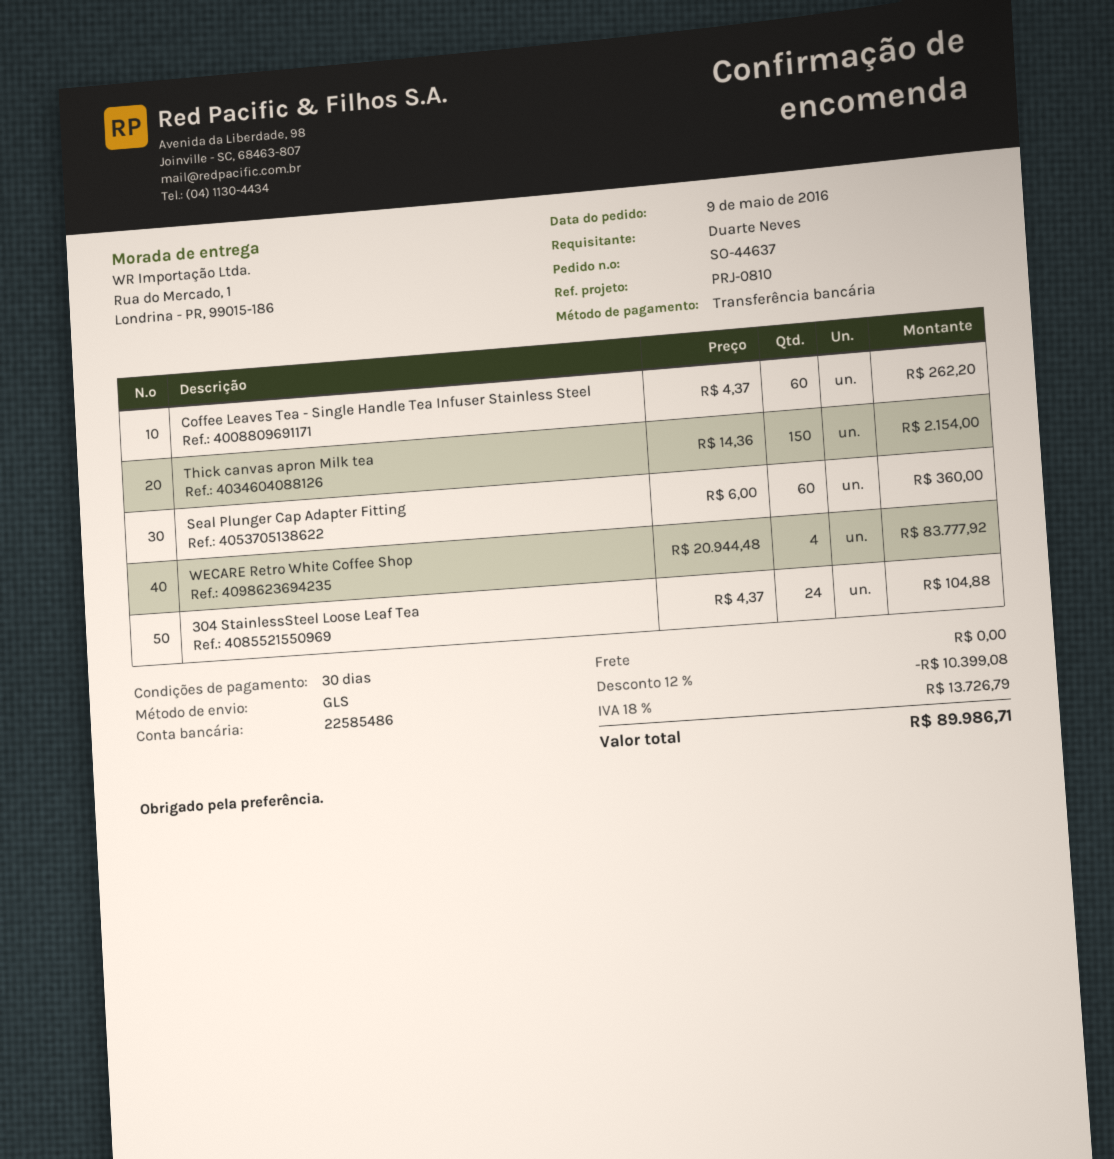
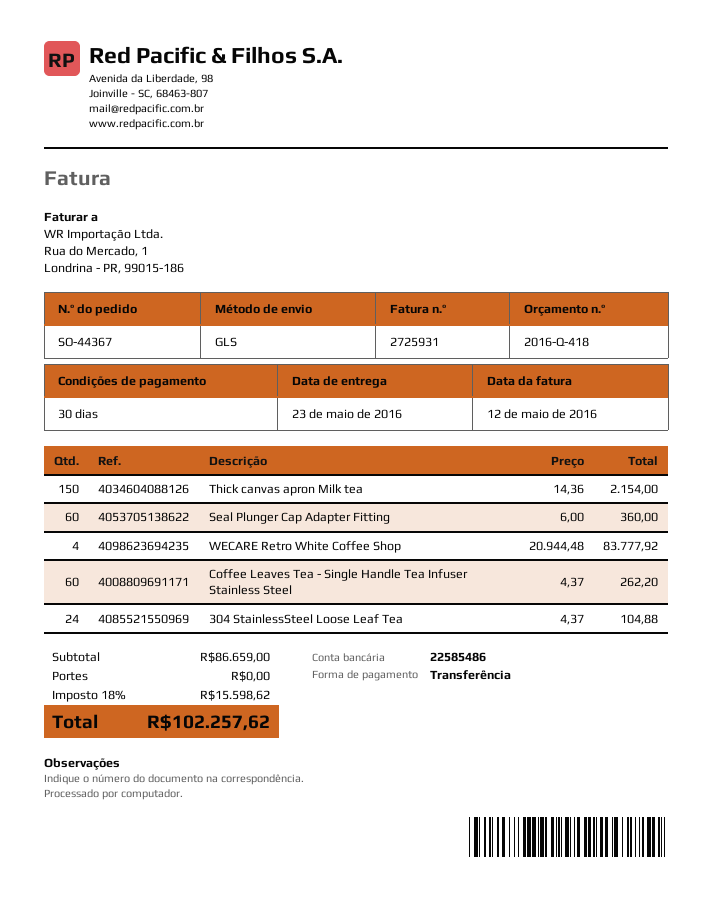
order number: SO-44637 -> SO-44367
discount: 12% = 10399.08 -> none
tax: 18% = 13726.79 -> 18% = 15598.62
total: 89986.71 -> 102257.62

